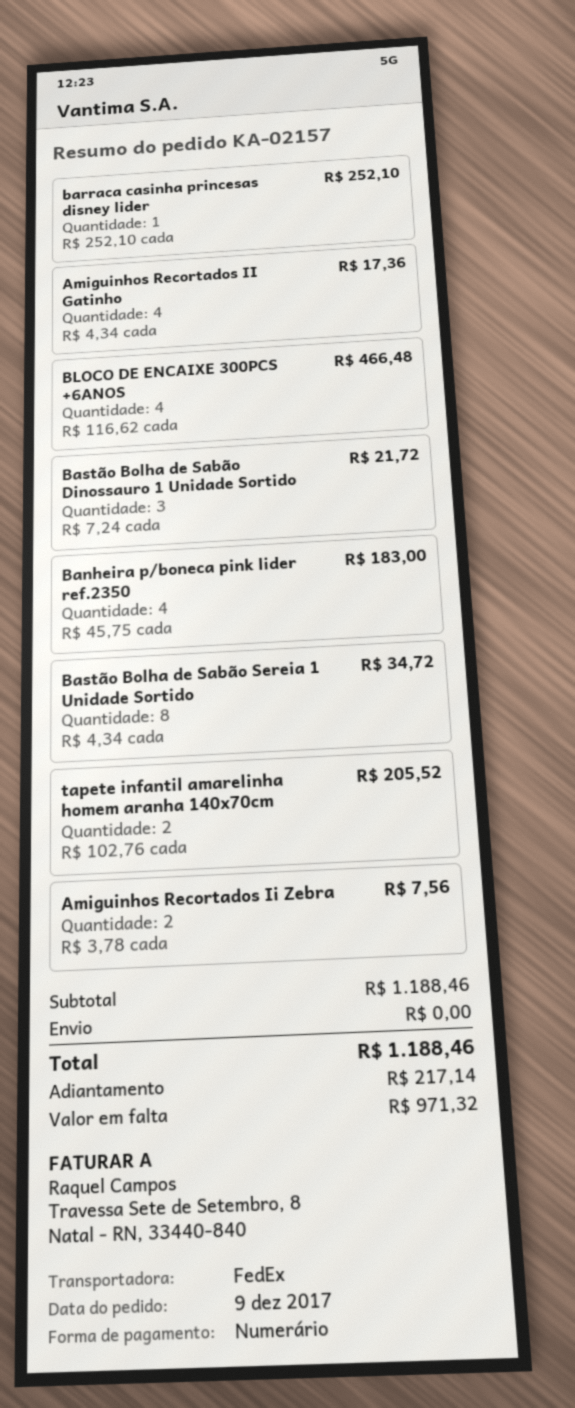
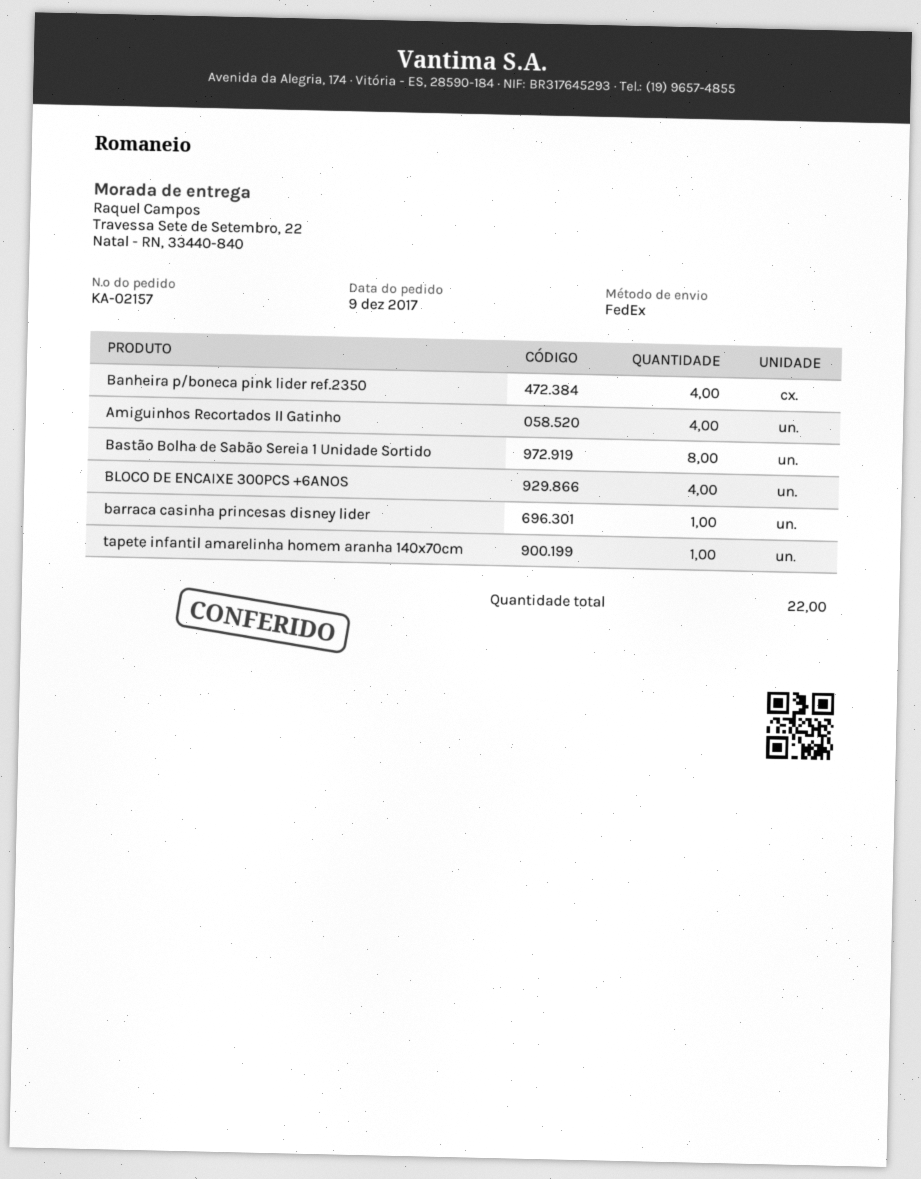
Bastão Bolha de Sabão Dinossauro 1 Unidade Sortido: 3 -> none
tapete infantil amarelinha homem aranha 140x70cm: 2 -> 1
Amiguinhos Recortados Ii Zebra: 2 -> none

